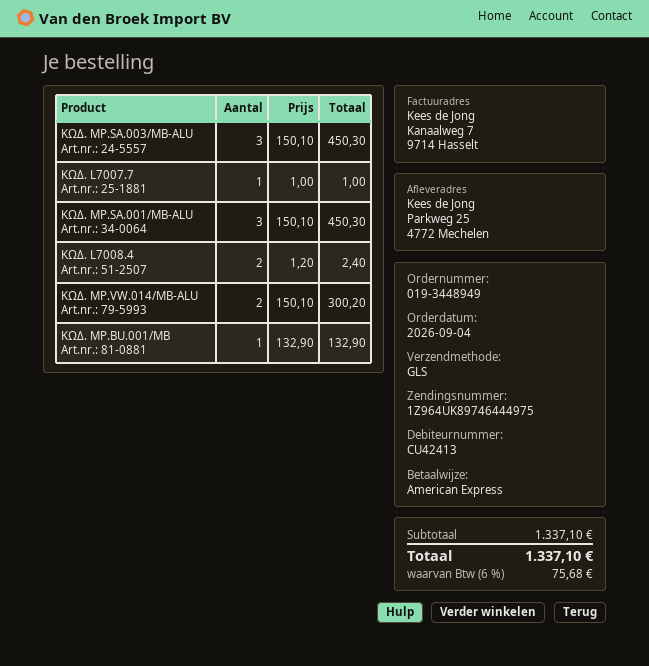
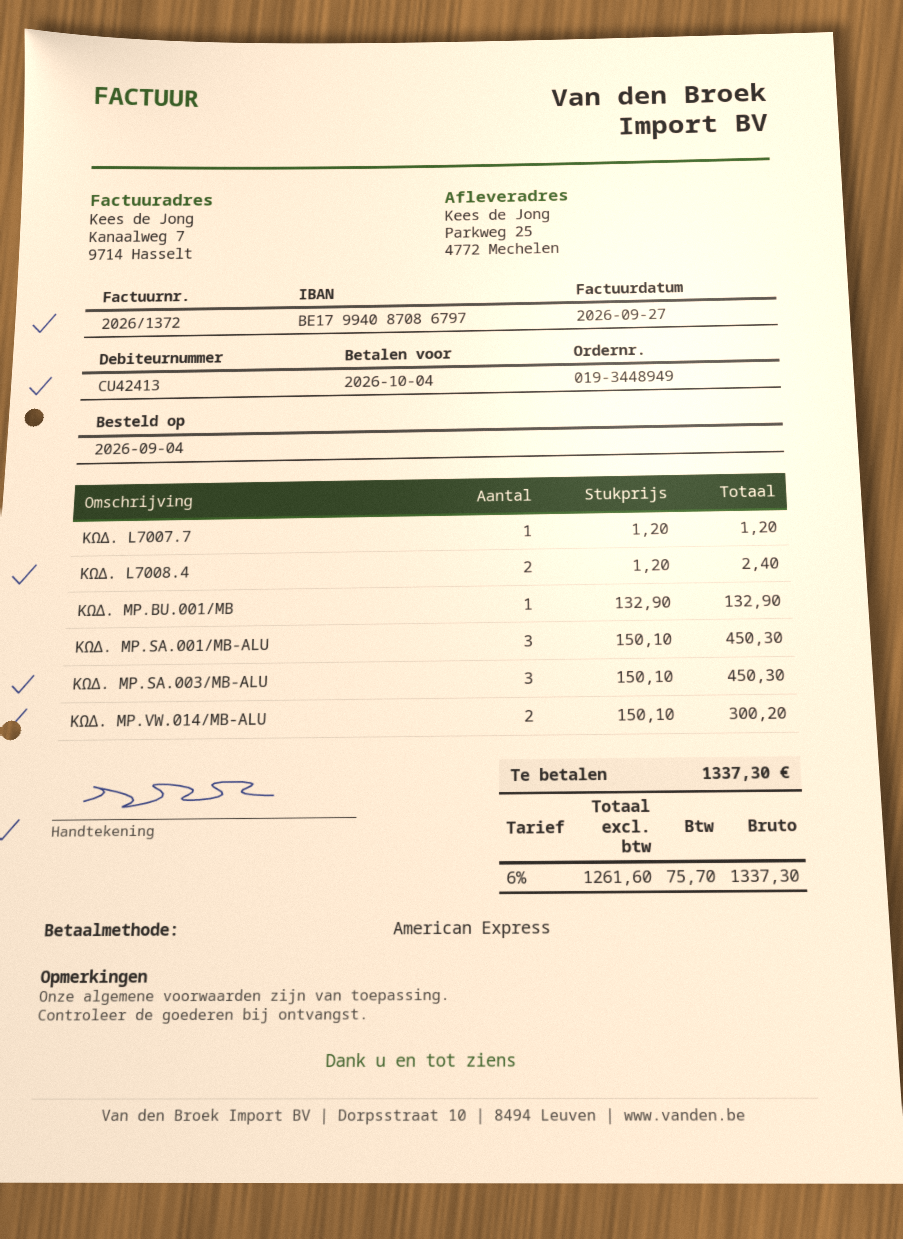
ΚΩΔ. L7007.7: 1 x 1.00 = 1.00 -> 1 x 1.20 = 1.20
tax: 6% = 75.68 -> 6% = 75.70
total: 1337.10 -> 1337.30

